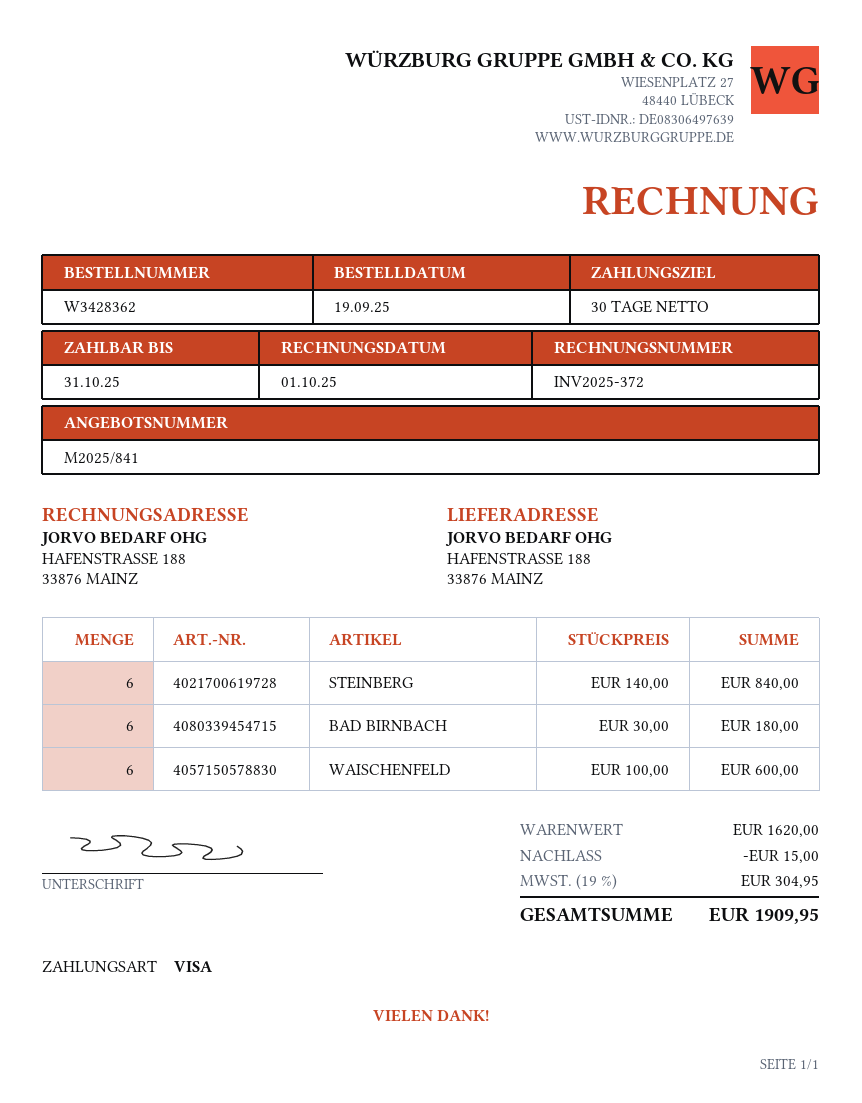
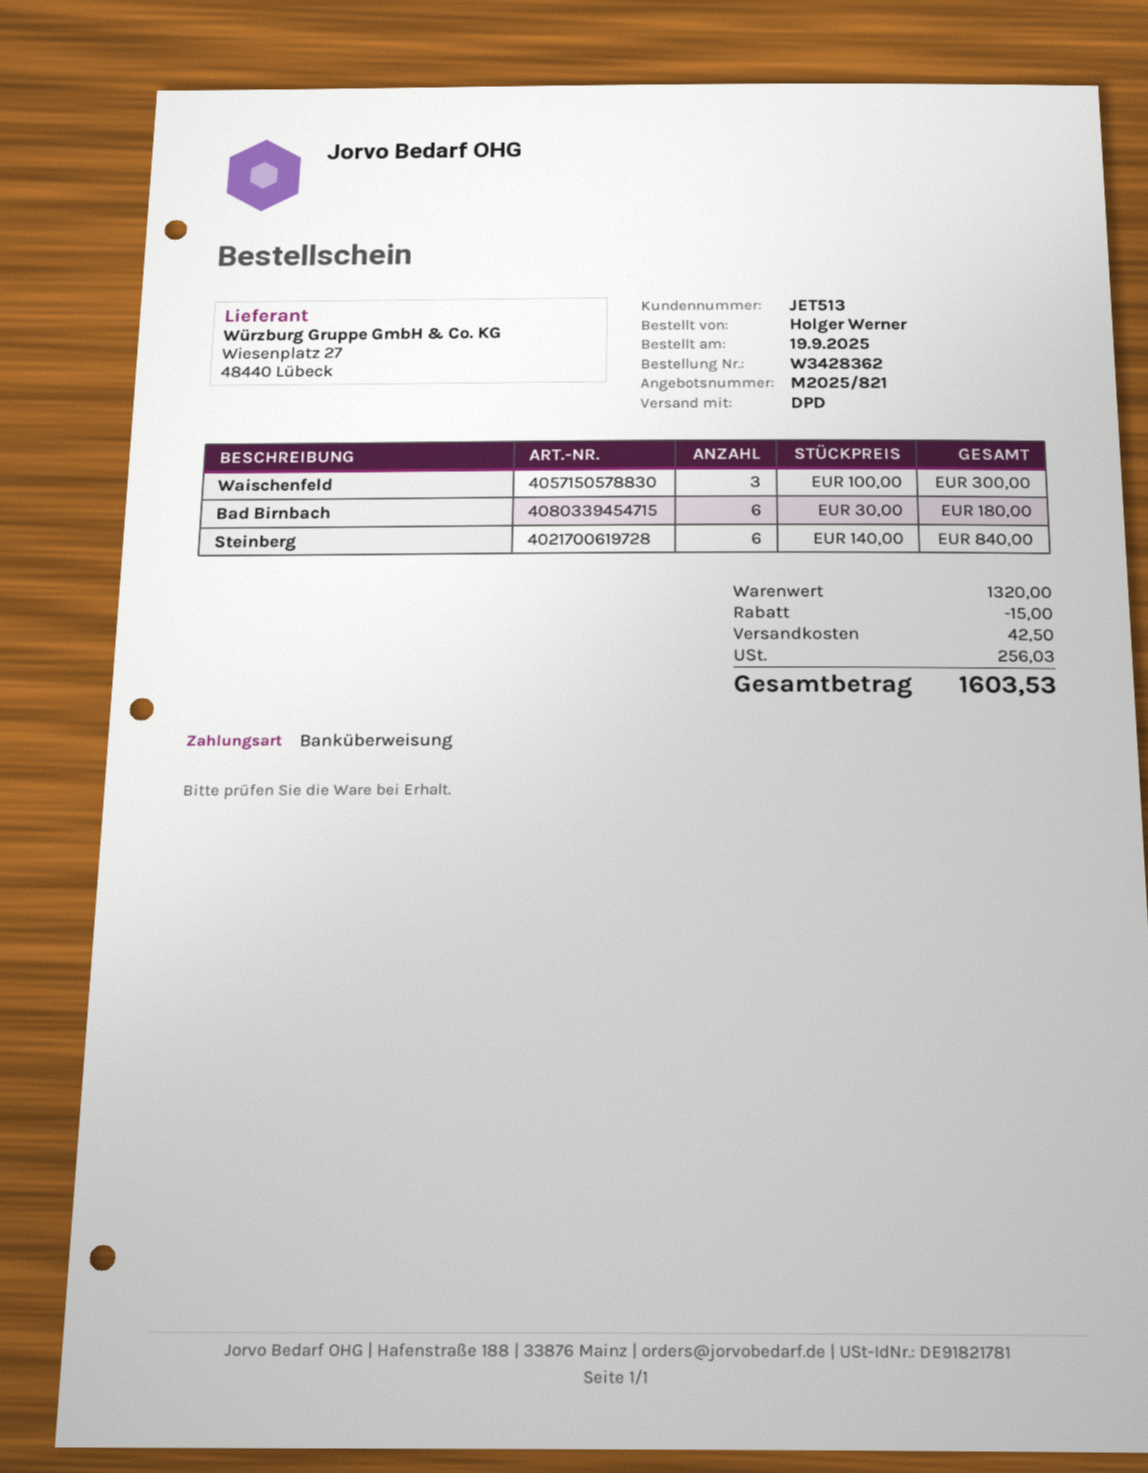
quote number: M2025/841 -> M2025/821
payment method: Visa -> bank transfer
WAISCHENFELD: 6 x 100.00 = 600.00 -> 3 x 100.00 = 300.00
subtotal: 1620.00 -> 1320.00
shipping: none -> 42.50
tax: 304.95 -> 256.03
total: 1909.95 -> 1603.53

